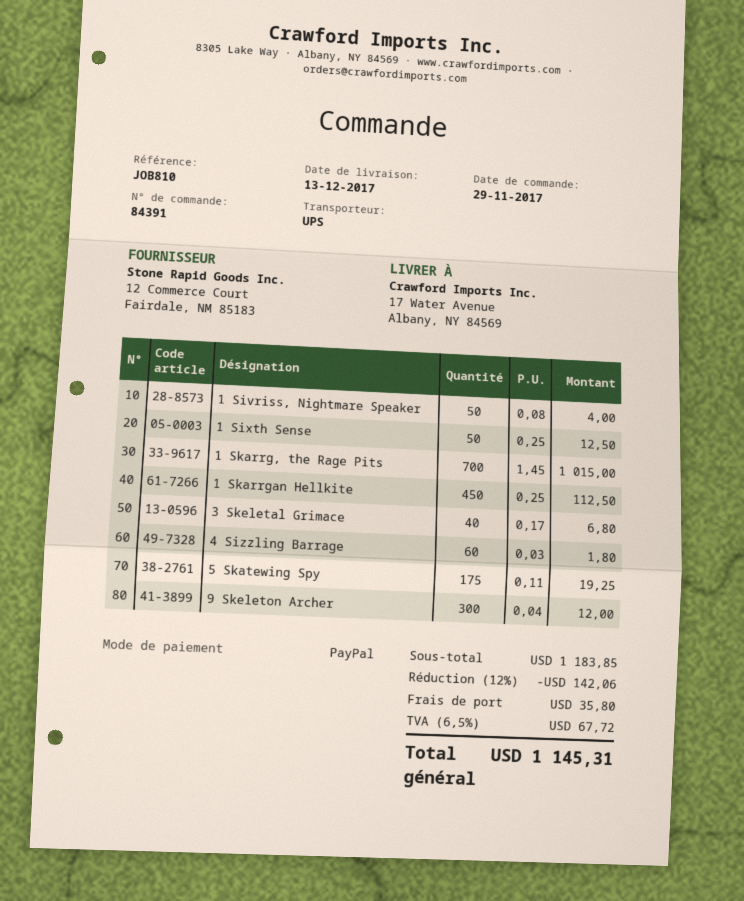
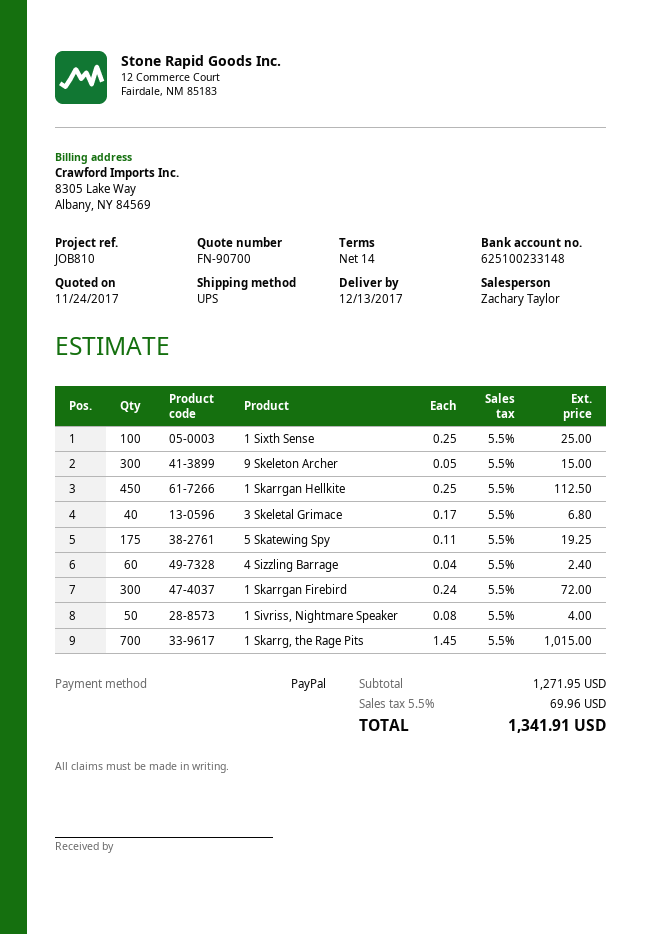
1 Sixth Sense: 50 x 0.25 = 12.50 -> 100 x 0.25 = 25.00
4 Sizzling Barrage: 60 x 0.03 = 1.80 -> 60 x 0.04 = 2.40
9 Skeleton Archer: 300 x 0.04 = 12.00 -> 300 x 0.05 = 15.00
1 Skarrgan Firebird: none -> 300 x 0.24 = 72.00
subtotal: 1183.85 -> 1271.95
discount: 12% = 142.06 -> none
shipping: 35.80 -> none
tax: 6.5% = 67.72 -> 5.5% = 69.96
total: 1145.31 -> 1341.91

